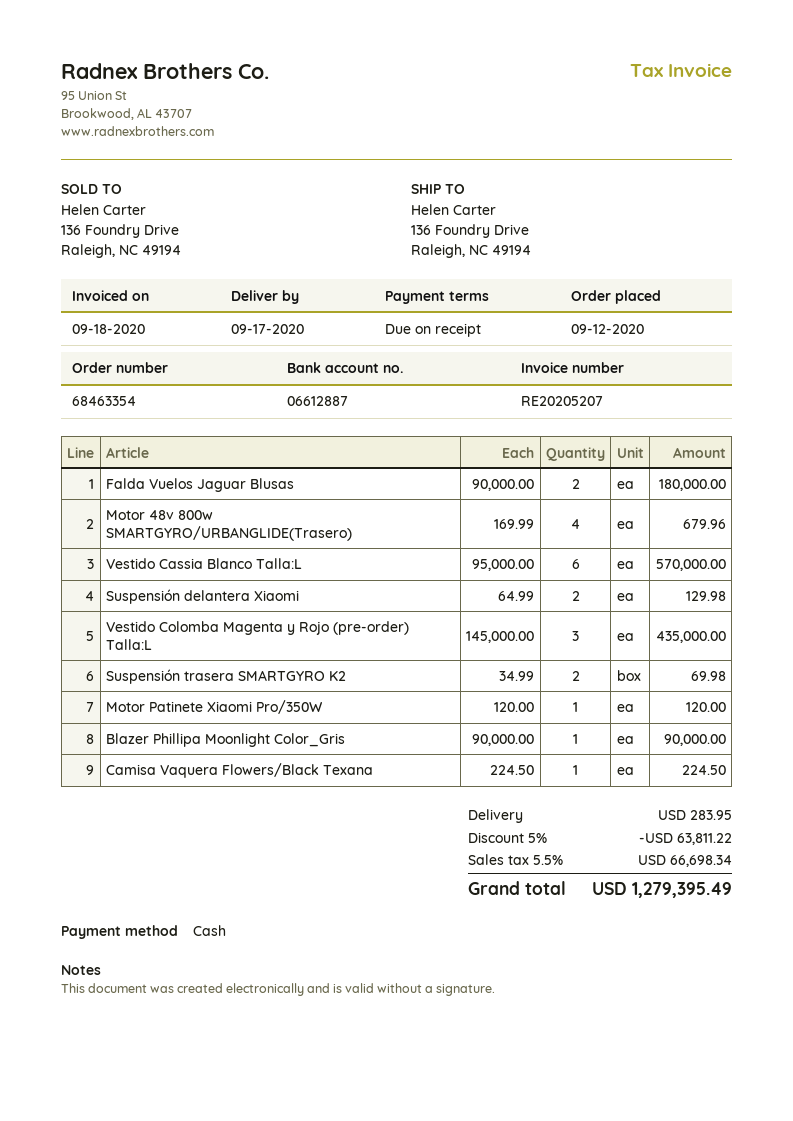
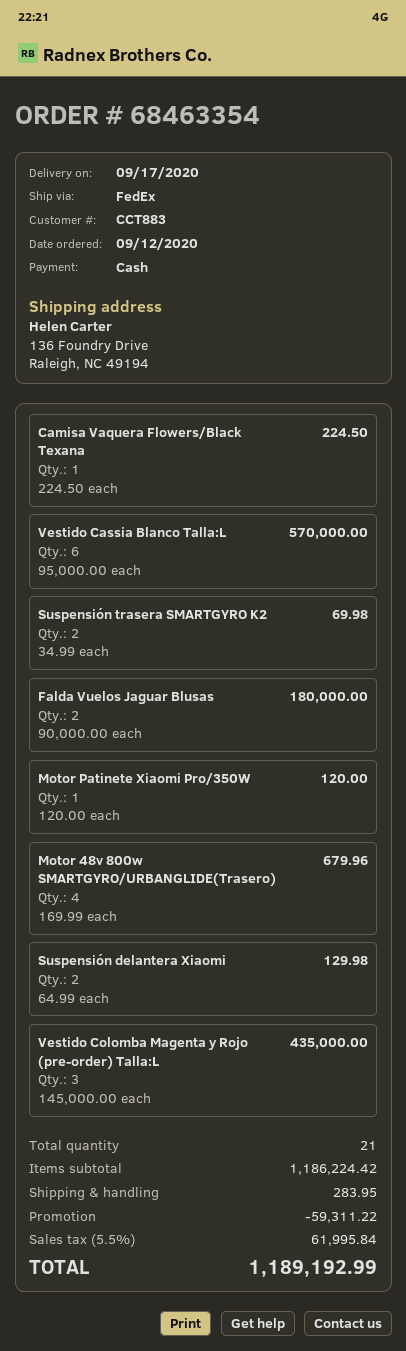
Blazer Phillipa Moonlight Color_Gris: 1 x 90000.00 = 90000.00 -> none
discount: 63811.22 -> 59311.22
tax: 5.5% = 66698.34 -> 5.5% = 61995.84
total: 1279395.49 -> 1189192.99

